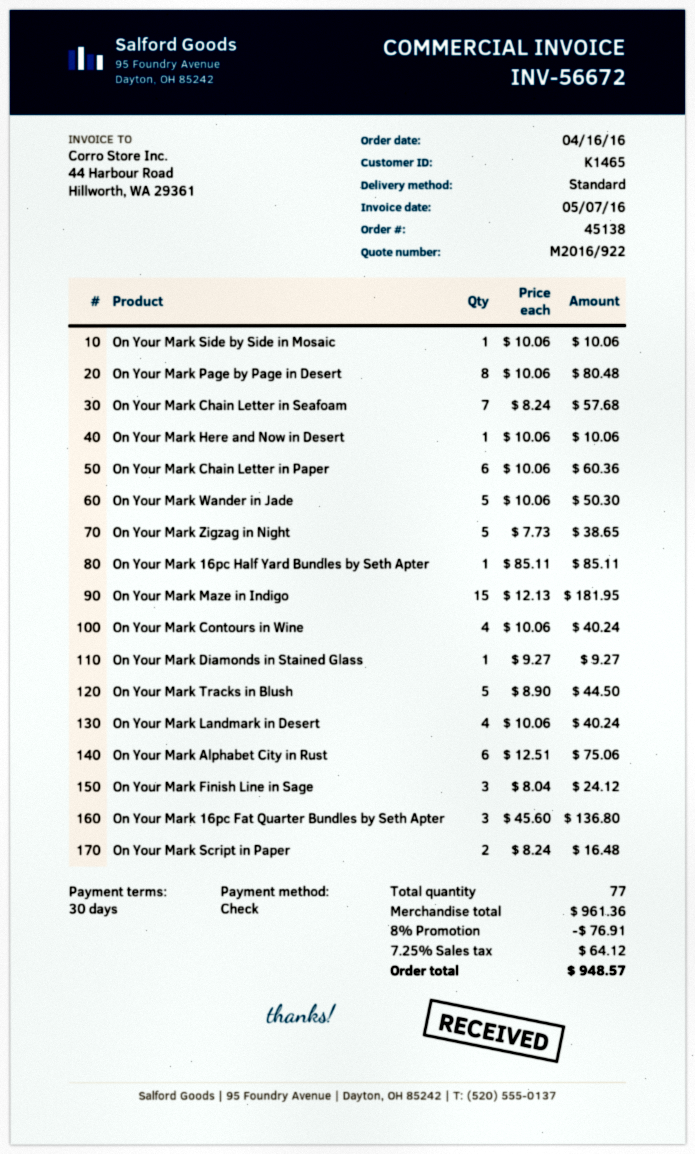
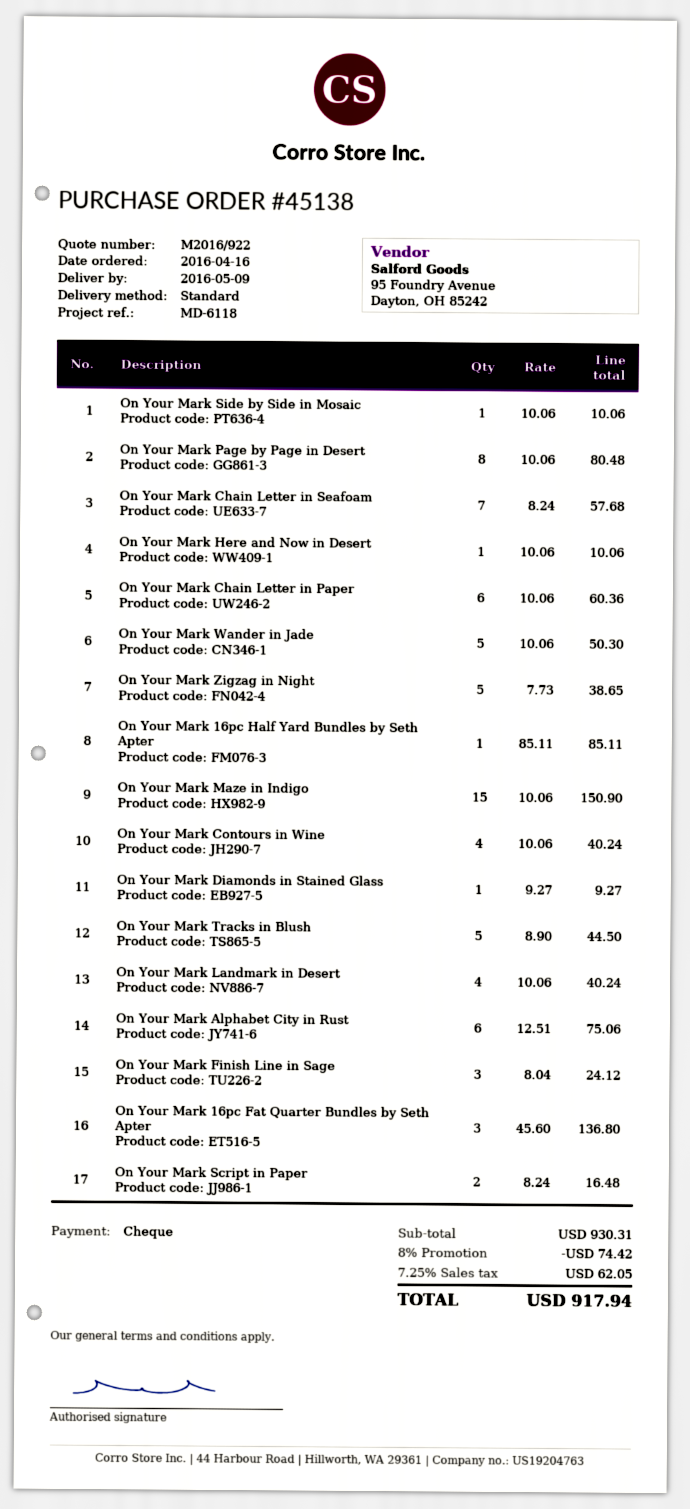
On Your Mark Maze in Indigo: 15 x 12.13 = 181.95 -> 15 x 10.06 = 150.90
subtotal: 961.36 -> 930.31
discount: 8% = 76.91 -> 8% = 74.42
tax: 7.25% = 64.12 -> 7.25% = 62.05
total: 948.57 -> 917.94

